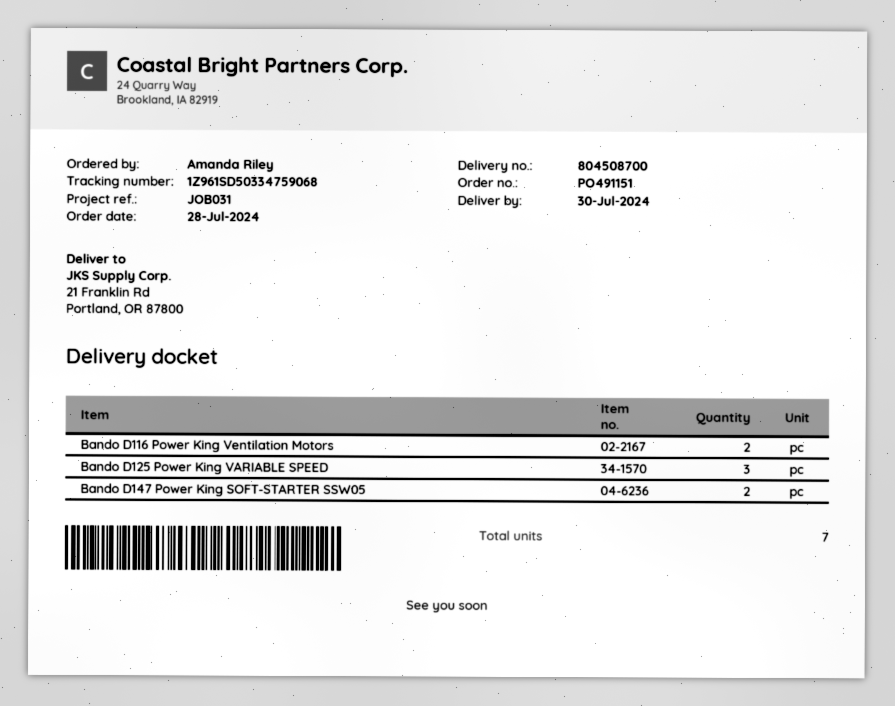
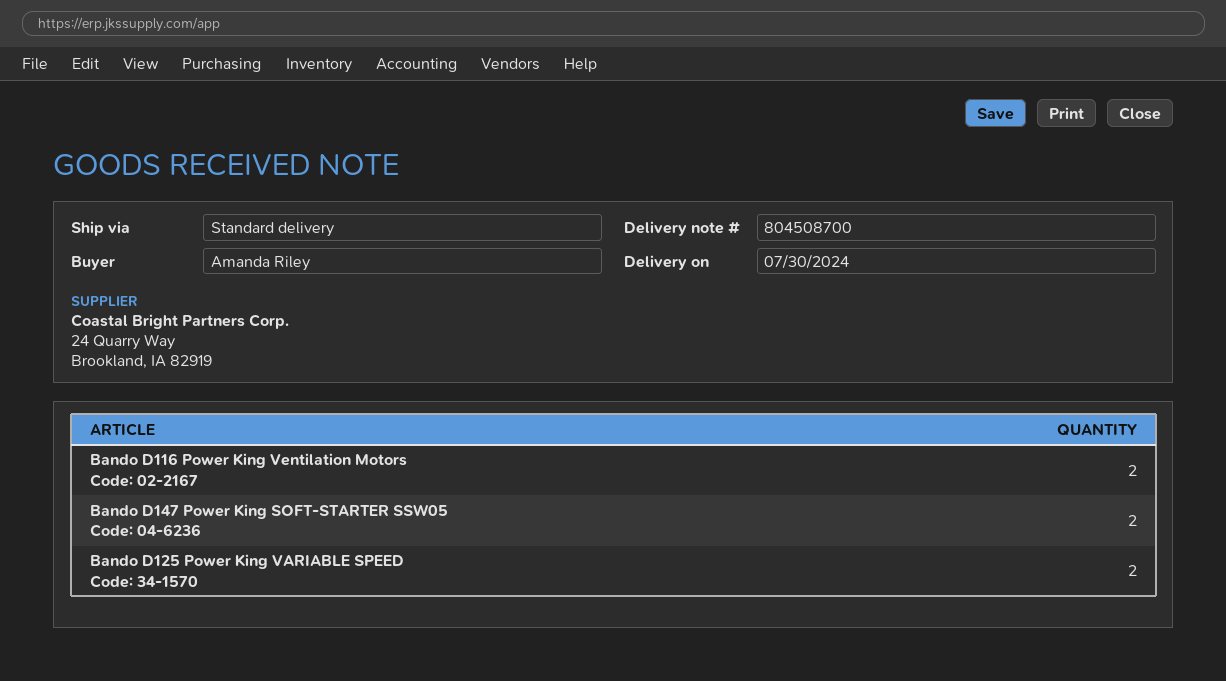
Bando D125 Power King VARIABLE SPEED: 3 -> 2

